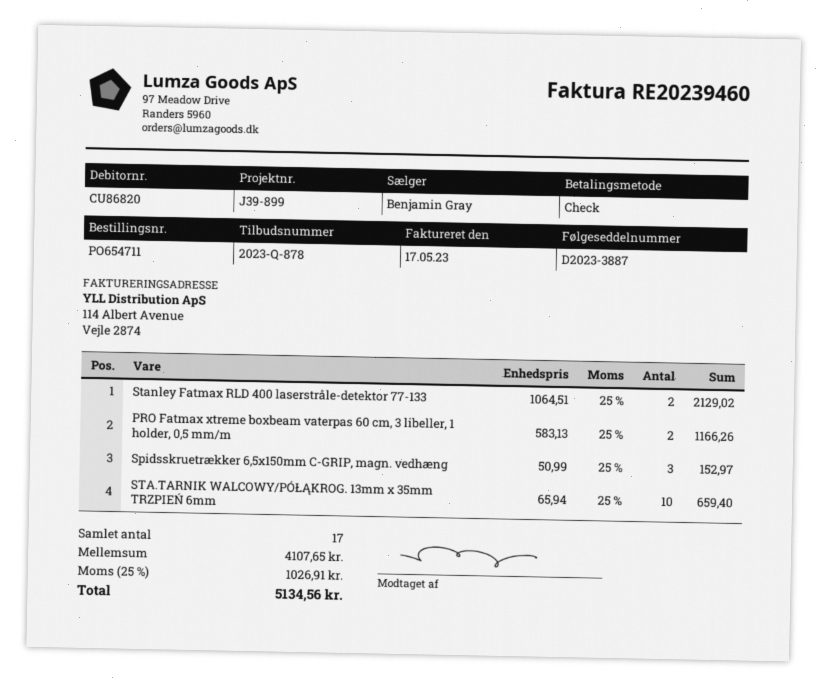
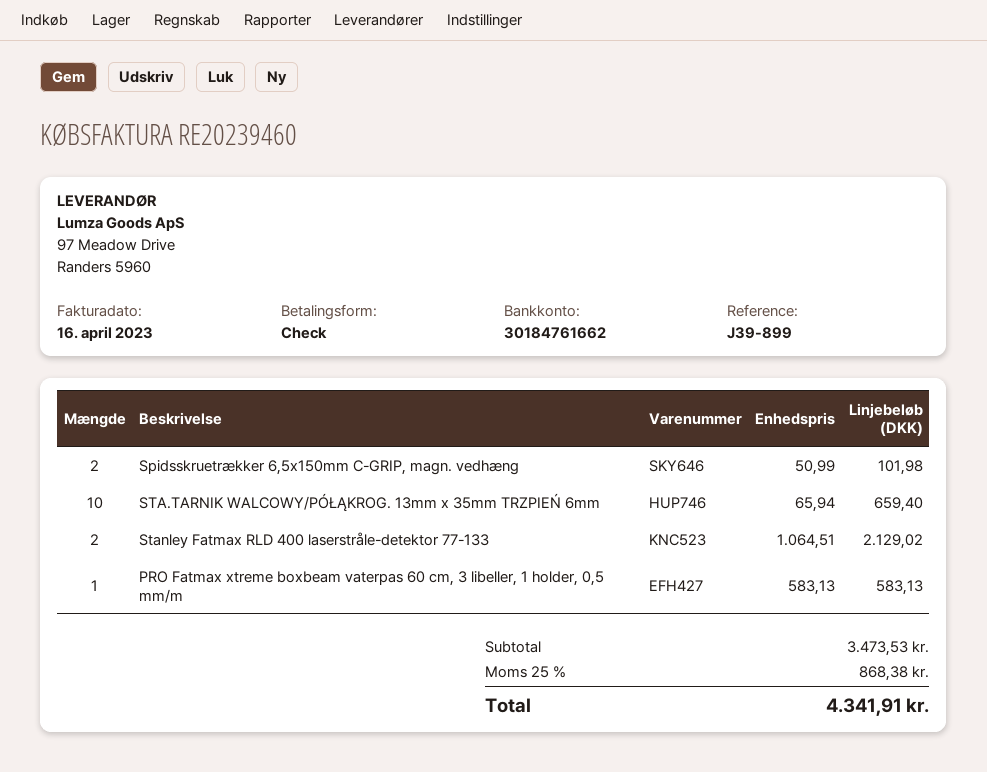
invoice date: 2023-05-17 -> 2023-04-16
PRO Fatmax xtreme boxbeam vaterpas 60 cm, 3 libeller, 1 holder, 0,5 mm/m: 2 x 583.13 = 1166.26 -> 1 x 583.13 = 583.13
Spidsskruetrækker 6,5x150mm C-GRIP, magn. vedhæng: 3 x 50.99 = 152.97 -> 2 x 50.99 = 101.98
subtotal: 4107.65 -> 3473.53
tax: 25% = 1026.91 -> 25% = 868.38
total: 5134.56 -> 4341.91

